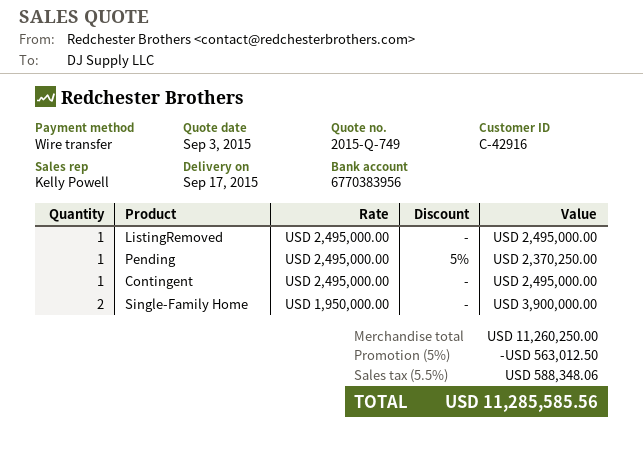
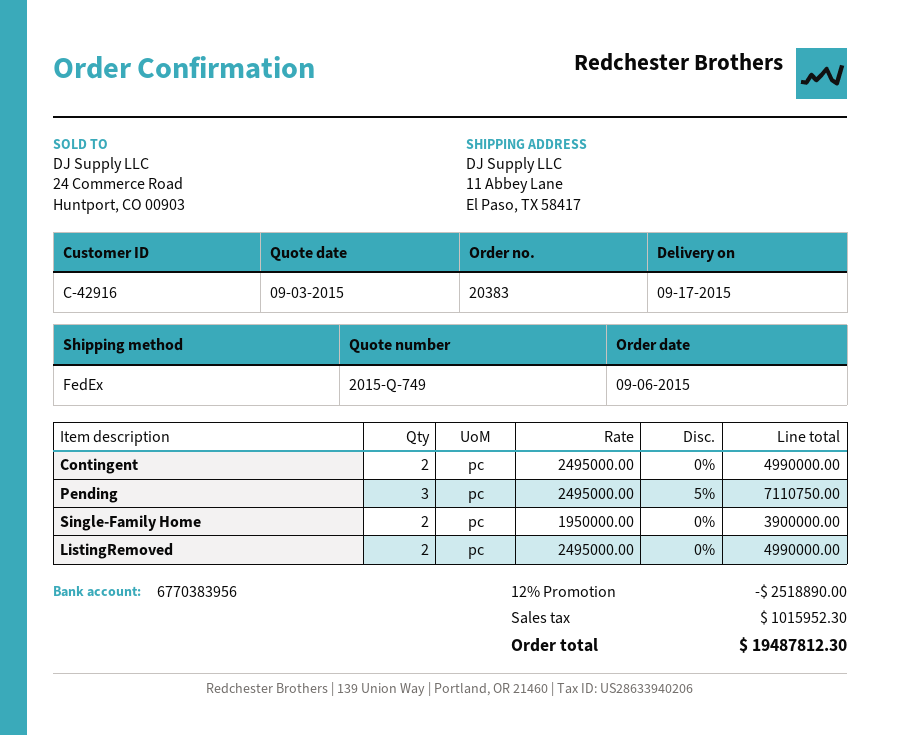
ListingRemoved: 1 x 2495000.00 = 2495000.00 -> 2 x 2495000.00 = 4990000.00
Pending: 1 x 2495000.00 - 5% = 2370250.00 -> 3 x 2495000.00 - 5% = 7110750.00
Contingent: 1 x 2495000.00 = 2495000.00 -> 2 x 2495000.00 = 4990000.00
discount: 5% = 563012.50 -> 12% = 2518890.00
tax: 588348.06 -> 1015952.30
total: 11285585.56 -> 19487812.30

